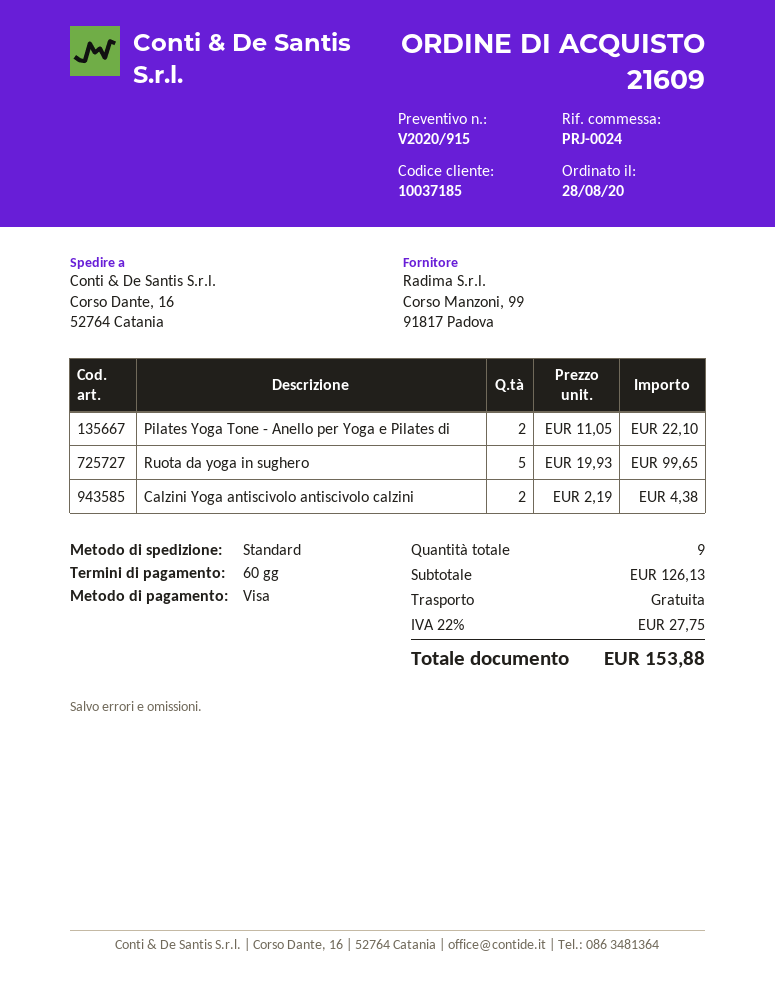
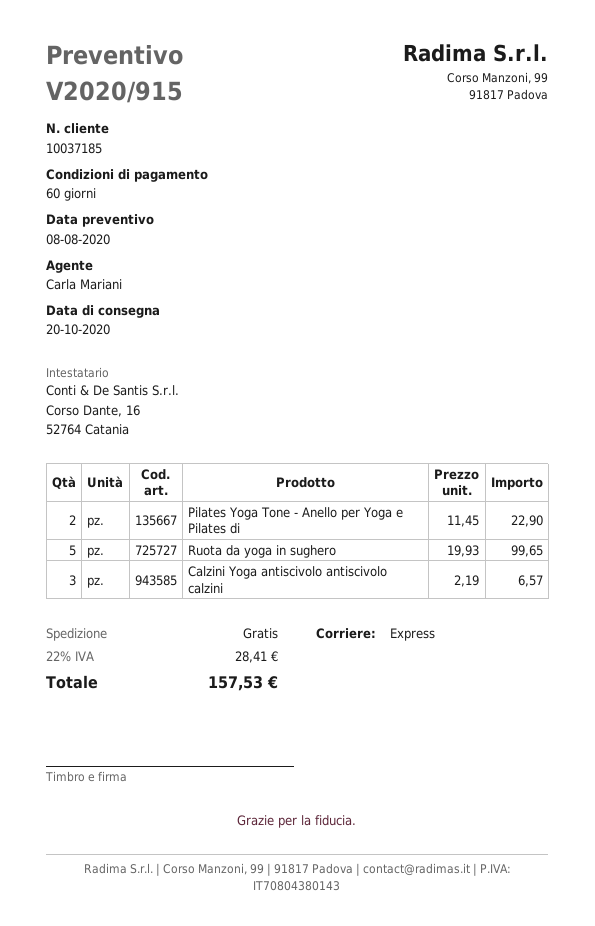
shipping method: standard -> express
Pilates Yoga Tone - Anello per Yoga e Pilates di: 2 x 11.05 = 22.10 -> 2 x 11.45 = 22.90
Calzini Yoga antiscivolo antiscivolo calzini: 2 x 2.19 = 4.38 -> 3 x 2.19 = 6.57
tax: 22% = 27.75 -> 22% = 28.41
total: 153.88 -> 157.53

